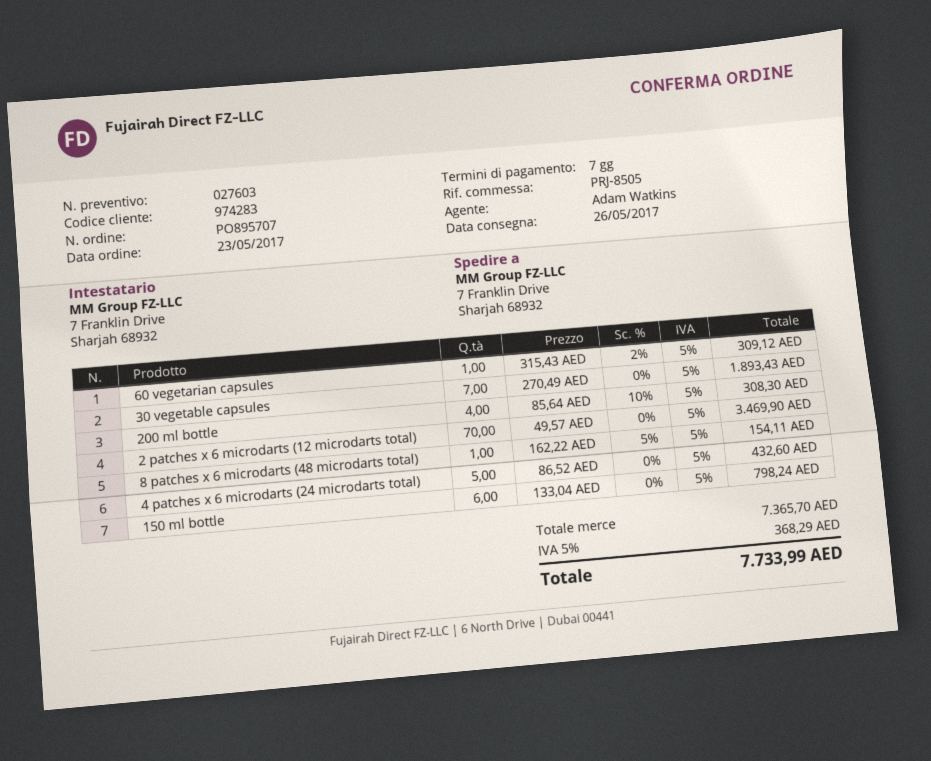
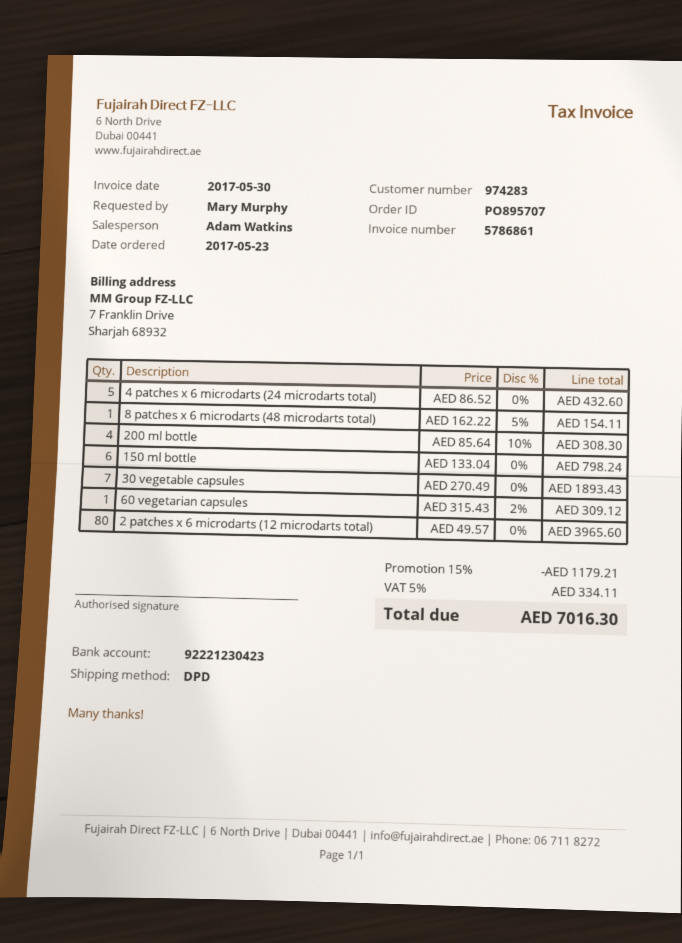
2 patches x 6 microdarts (12 microdarts total): 70 x 49.57 = 3469.90 -> 80 x 49.57 = 3965.60
discount: none -> 15% = 1179.21
tax: 5% = 368.29 -> 5% = 334.11
total: 7733.99 -> 7016.30

